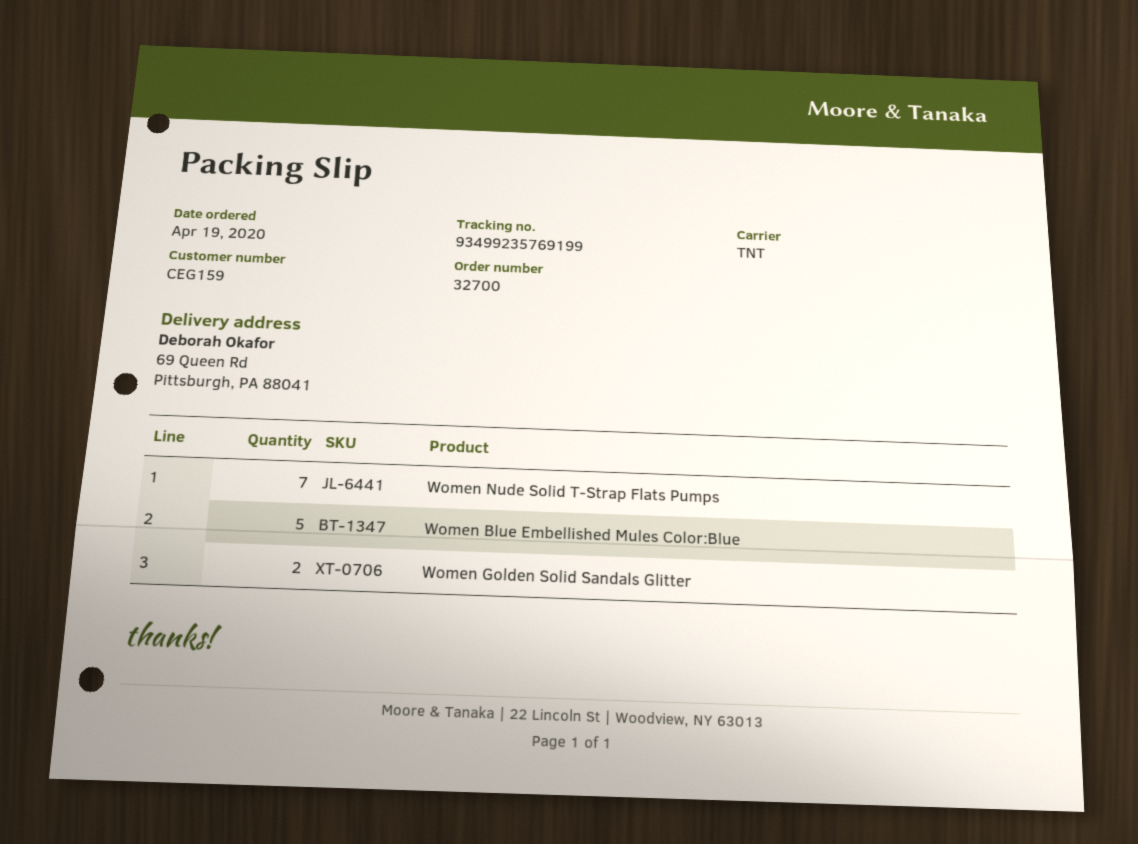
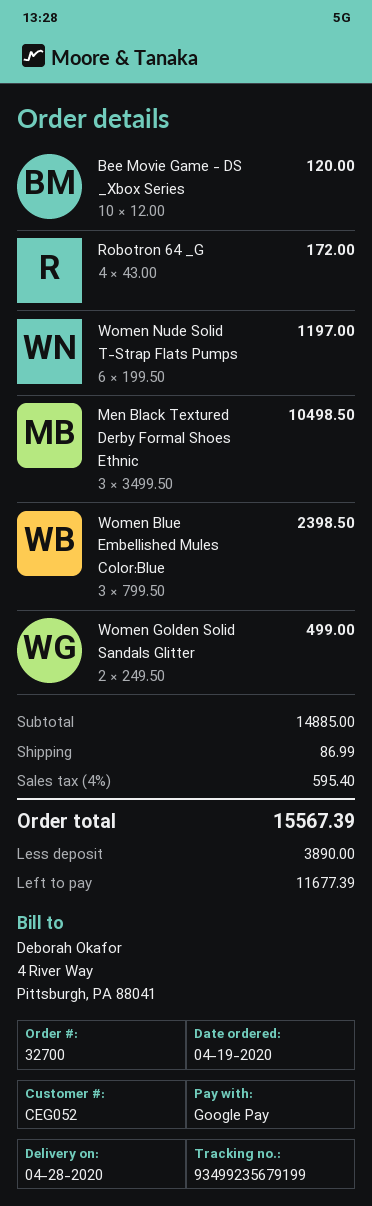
customer number: CEG159 -> CEG052
tracking number: 93499235769199 -> 93499235679199
Women Nude Solid T-Strap Flats Pumps: 7 -> 6
Women Blue Embellished Mules Color:Blue: 5 -> 3
Bee Movie Game - DS _Xbox Series: none -> 10
Robotron 64 _G: none -> 4
Men Black Textured Derby Formal Shoes Ethnic: none -> 3

